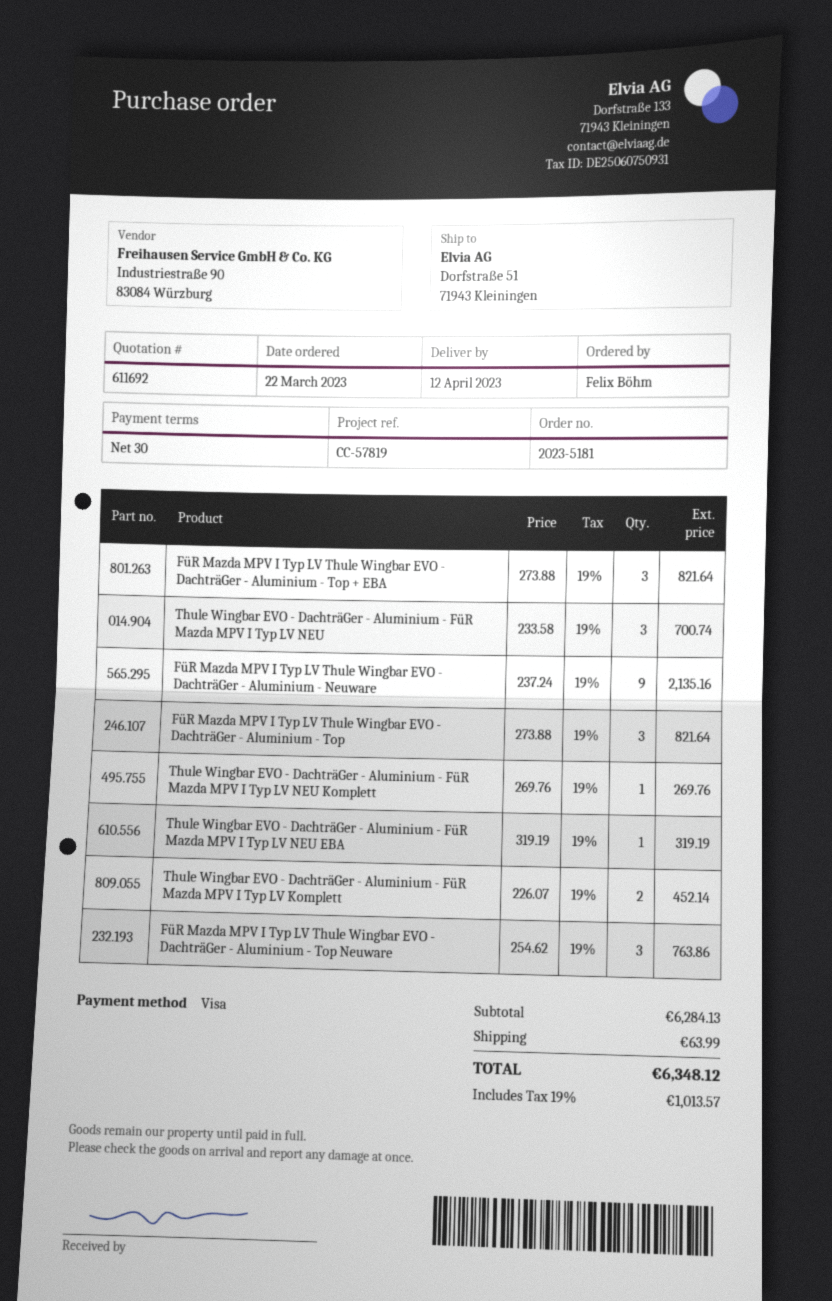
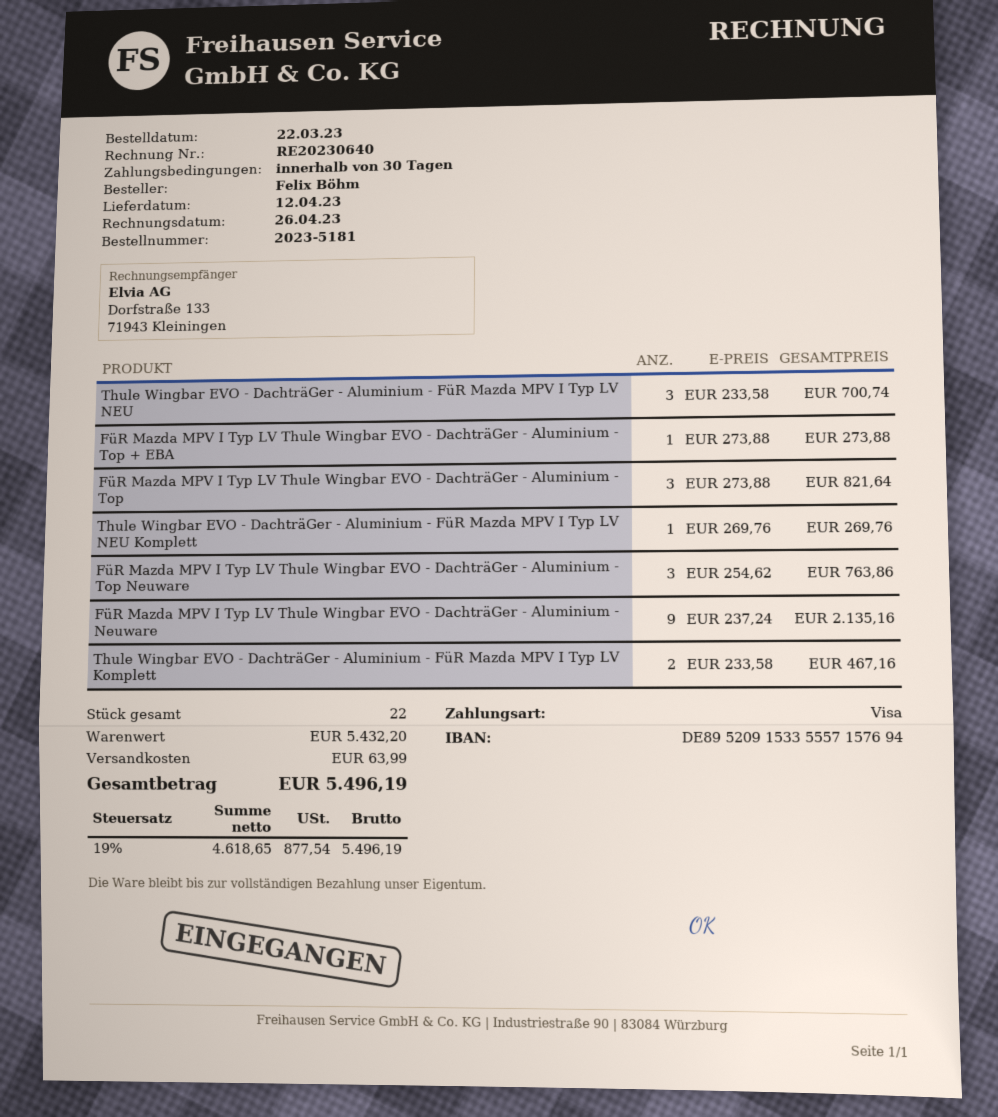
FüR Mazda MPV I Typ LV Thule Wingbar EVO - DachträGer - Aluminium - Top + EBA: 3 x 273.88 = 821.64 -> 1 x 273.88 = 273.88
Thule Wingbar EVO - DachträGer - Aluminium - FüR Mazda MPV I Typ LV NEU EBA: 1 x 319.19 = 319.19 -> none
Thule Wingbar EVO - DachträGer - Aluminium - FüR Mazda MPV I Typ LV Komplett: 2 x 226.07 = 452.14 -> 2 x 233.58 = 467.16
subtotal: 6284.13 -> 5432.20
tax: 19% = 1013.57 -> 19% = 877.54
total: 6348.12 -> 5496.19

